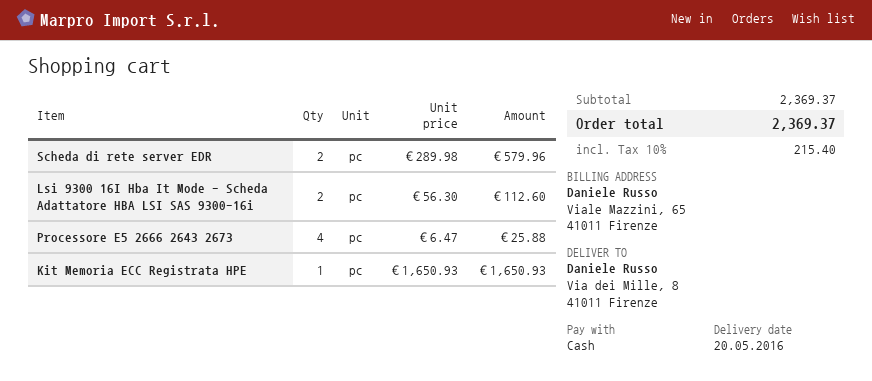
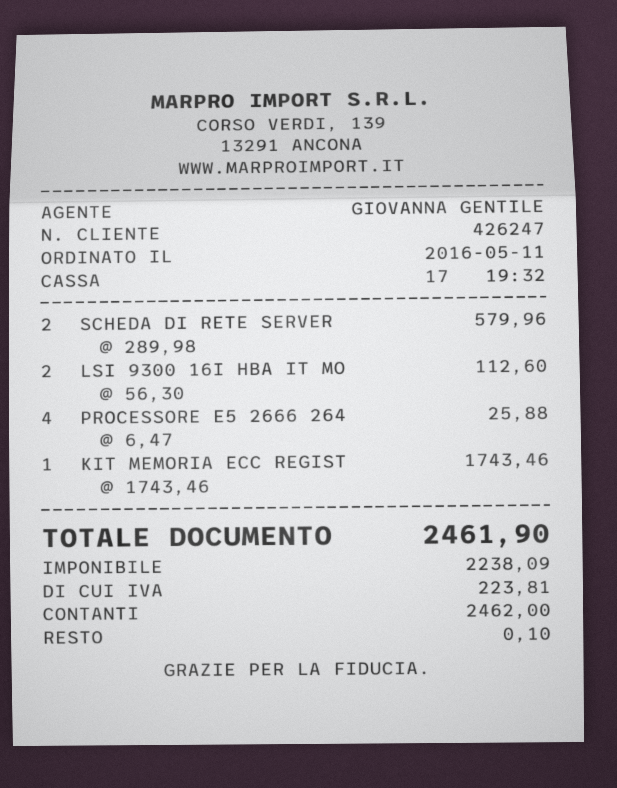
Kit Memoria ECC Registrata HPE: 1 x 1650.93 = 1650.93 -> 1 x 1743.46 = 1743.46
tax: 215.40 -> 223.81
total: 2369.37 -> 2461.90

